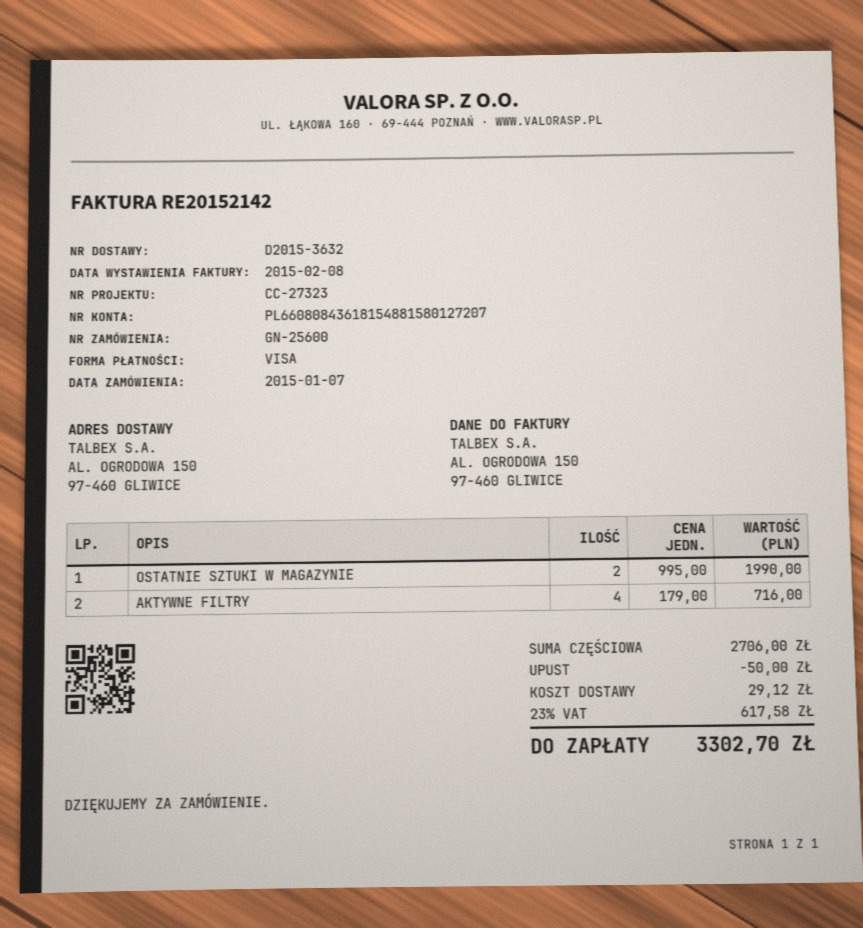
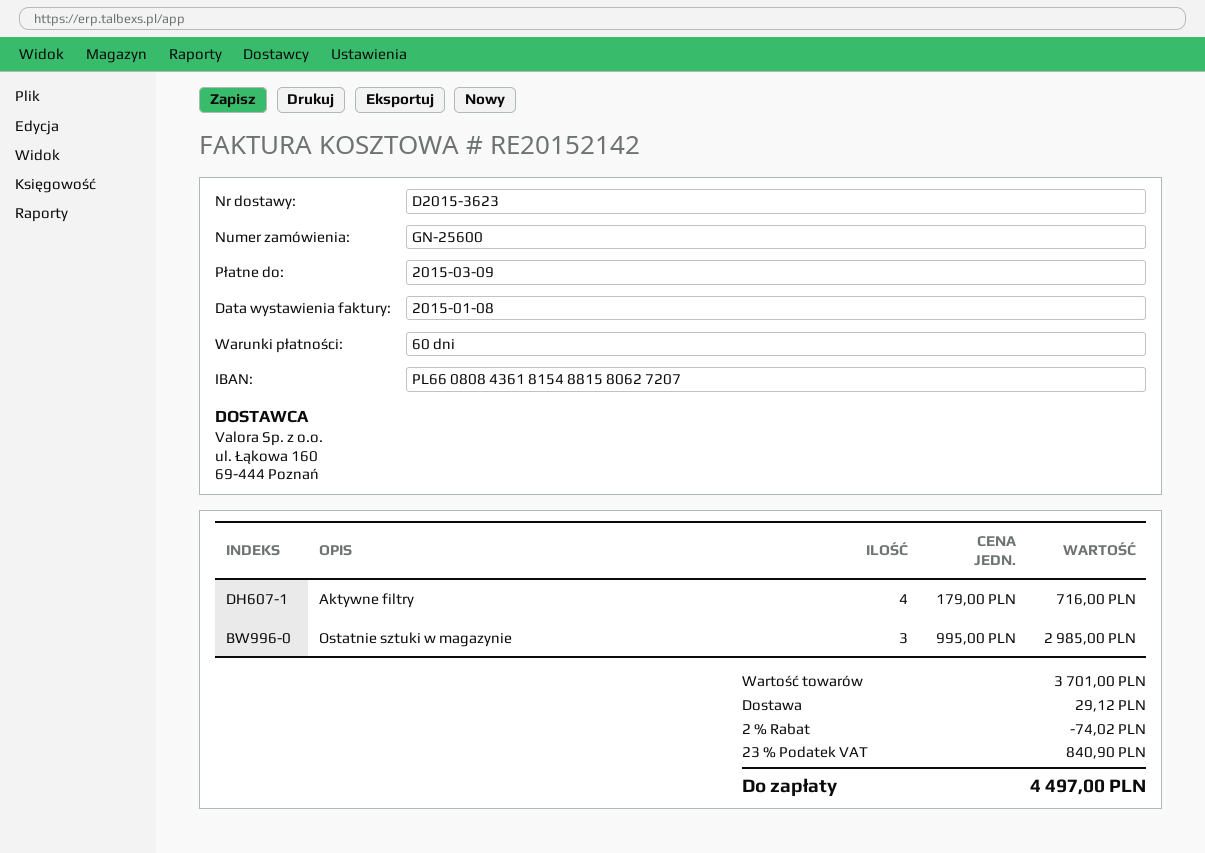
delivery note number: D2015-3632 -> D2015-3623
invoice date: 2015-02-08 -> 2015-01-08
bank account: PL66080843618154881580127207 -> PL66080843618154881580627207
OSTATNIE SZTUKI W MAGAZYNIE: 2 x 995.00 = 1990.00 -> 3 x 995.00 = 2985.00
subtotal: 2706.00 -> 3701.00
discount: 50.00 -> 74.02
tax: 23% = 617.58 -> 23% = 840.90
total: 3302.70 -> 4497.00

